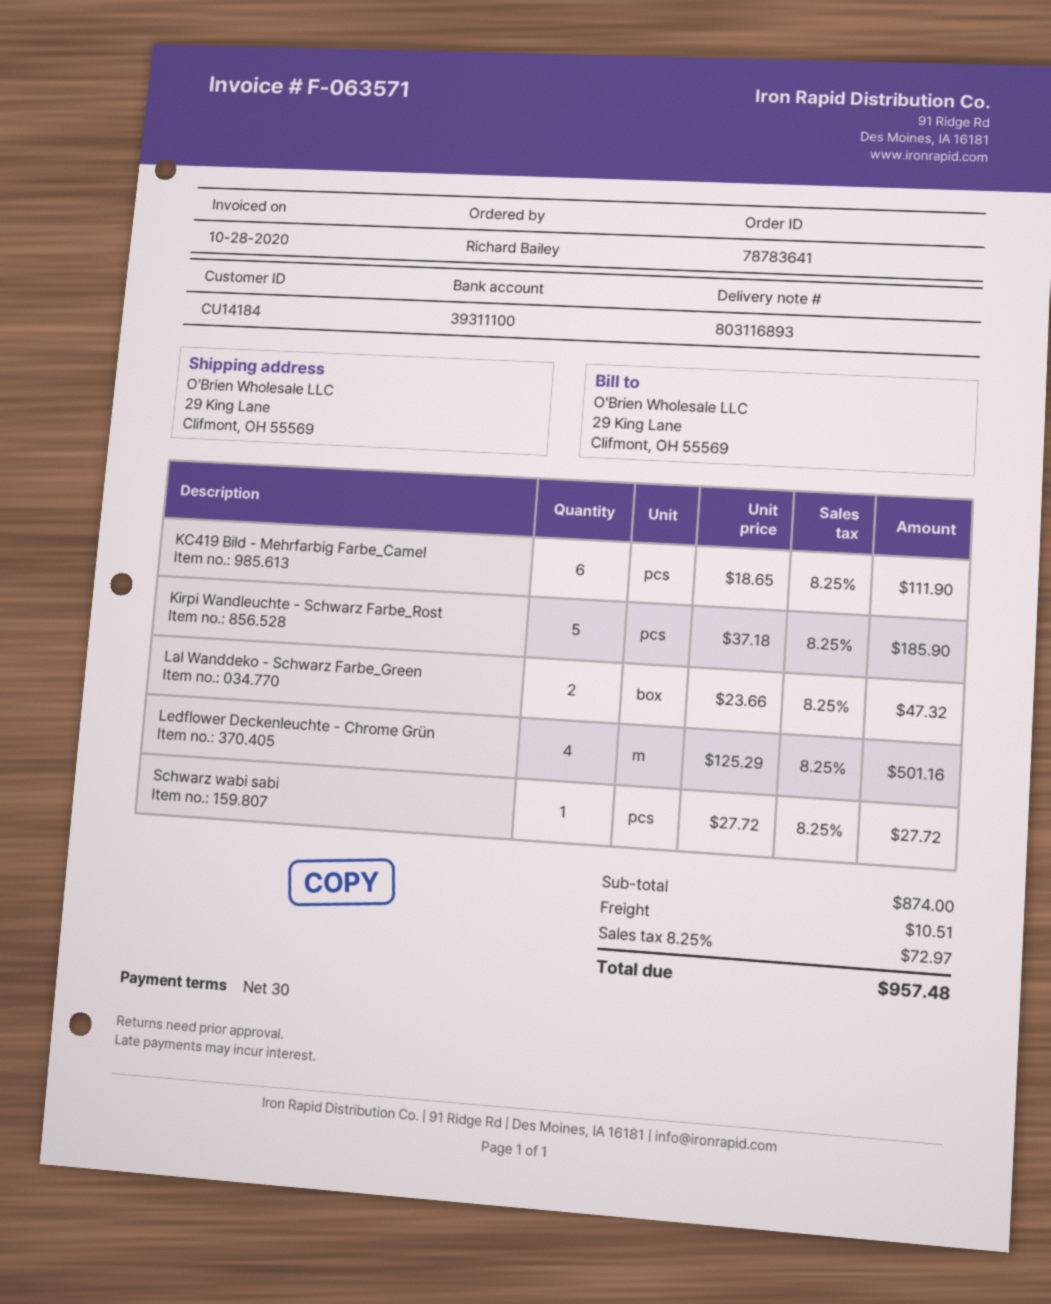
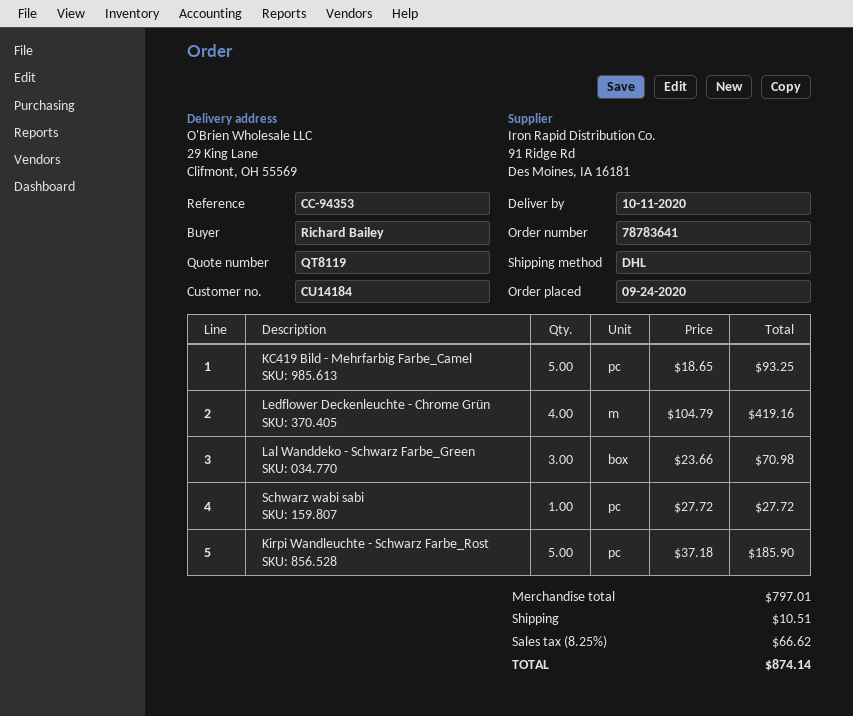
KC419 Bild - Mehrfarbig Farbe_Camel: 6 x 18.65 = 111.90 -> 5 x 18.65 = 93.25
Lal Wanddeko - Schwarz Farbe_Green: 2 x 23.66 = 47.32 -> 3 x 23.66 = 70.98
Ledflower Deckenleuchte - Chrome Grün: 4 x 125.29 = 501.16 -> 4 x 104.79 = 419.16
subtotal: 874.00 -> 797.01
tax: 8.25% = 72.97 -> 8.25% = 66.62
total: 957.48 -> 874.14

